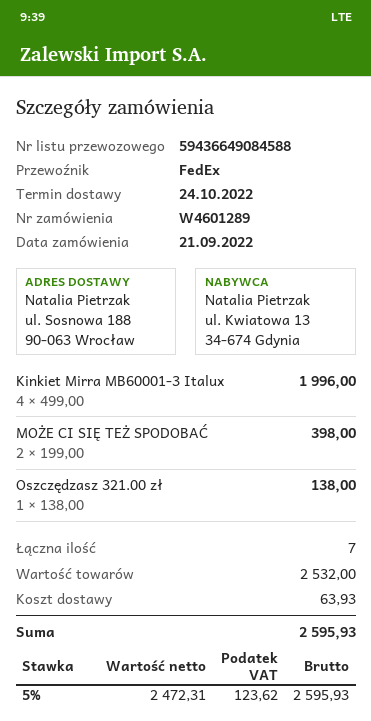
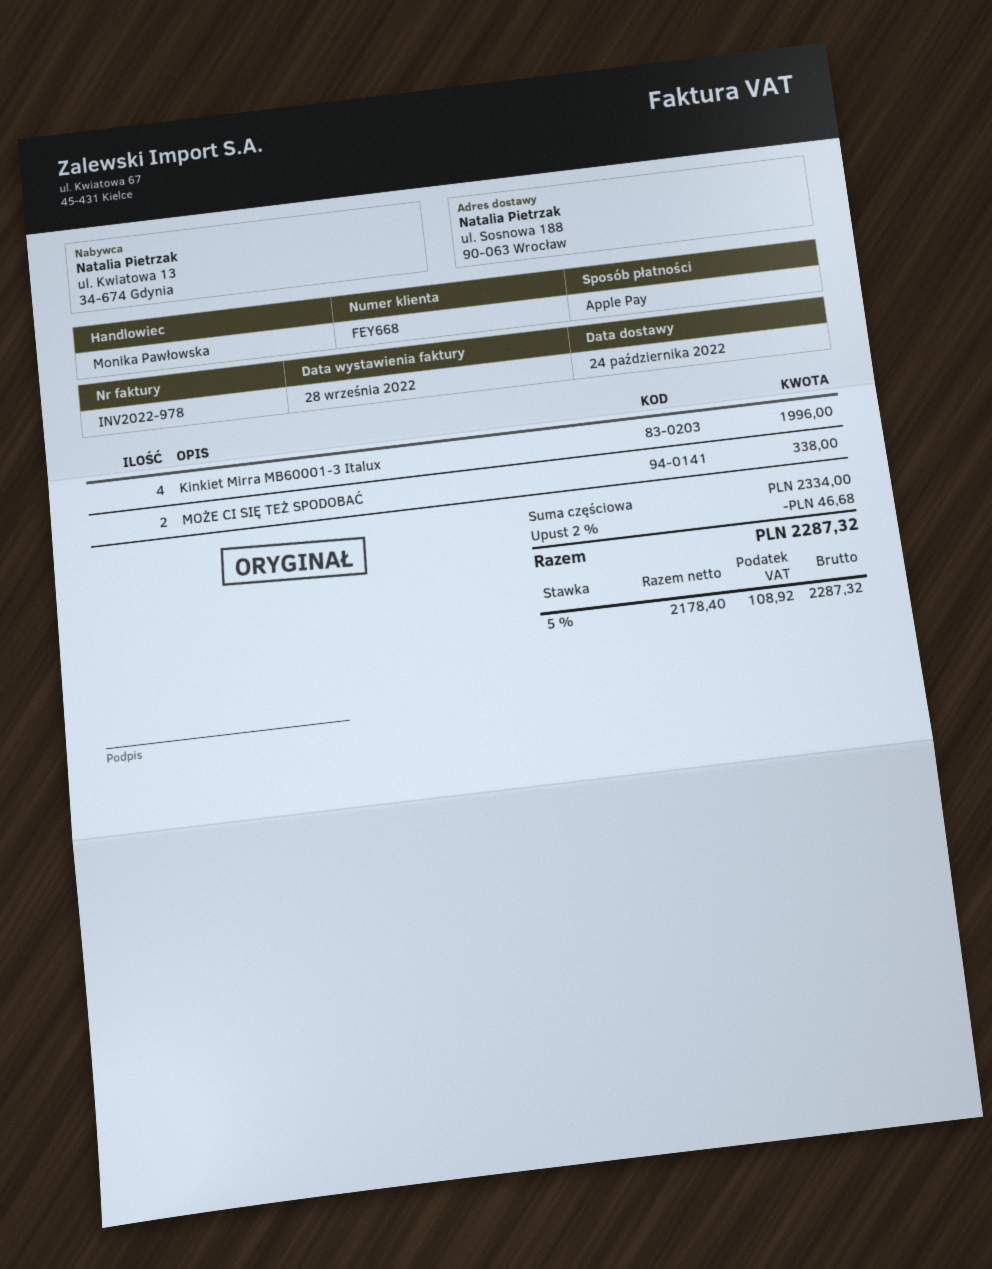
MOŻE CI SIĘ TEŻ SPODOBAĆ: 2 for 398.00 -> 2 for 338.00
Oszczędzasz 321.00 zł: 1 for 138.00 -> none
subtotal: 2532.00 -> 2334.00
discount: none -> 2% = 46.68
shipping: 63.93 -> none
net: 2472.31 -> 2178.40
tax: 5% = 123.62 -> 5% = 108.92
total: 2595.93 -> 2287.32

